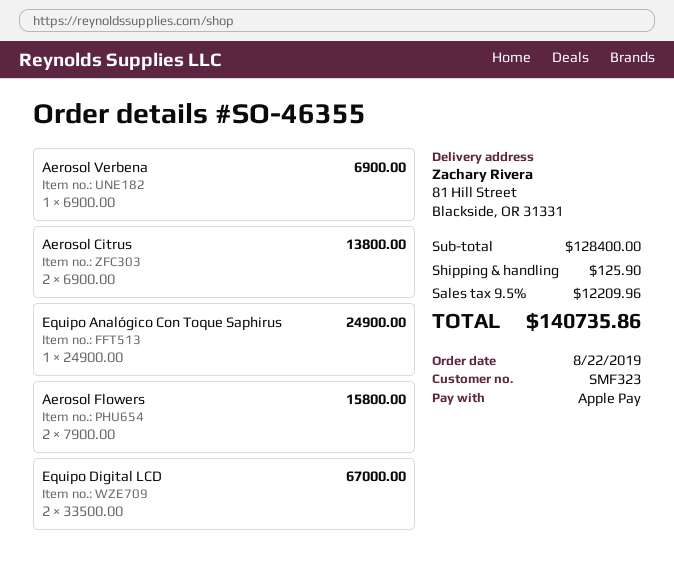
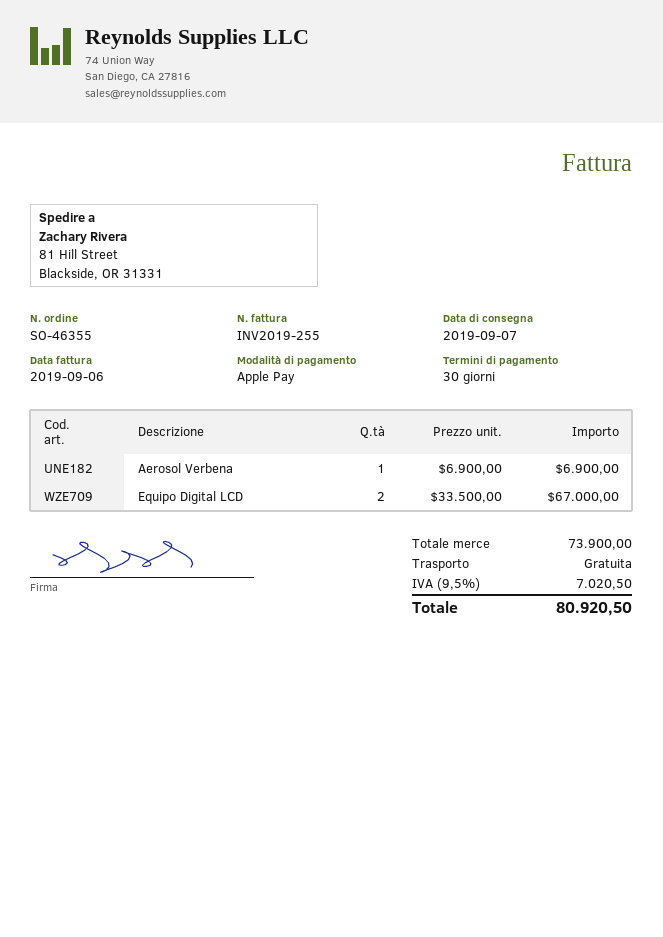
Aerosol Citrus: 2 x 6900.00 = 13800.00 -> none
Equipo Analógico Con Toque Saphirus: 1 x 24900.00 = 24900.00 -> none
Aerosol Flowers: 2 x 7900.00 = 15800.00 -> none
subtotal: 128400.00 -> 73900.00
shipping: 125.90 -> 0.00
tax: 9.5% = 12209.96 -> 9.5% = 7020.50
total: 140735.86 -> 80920.50

